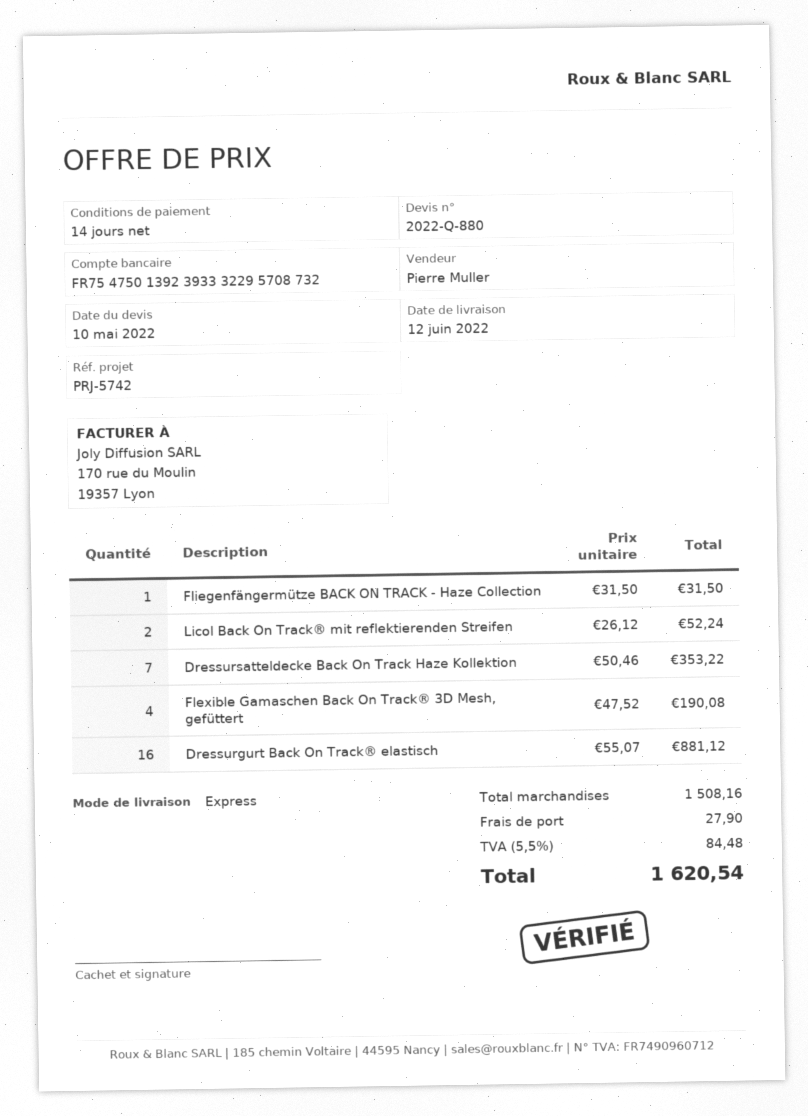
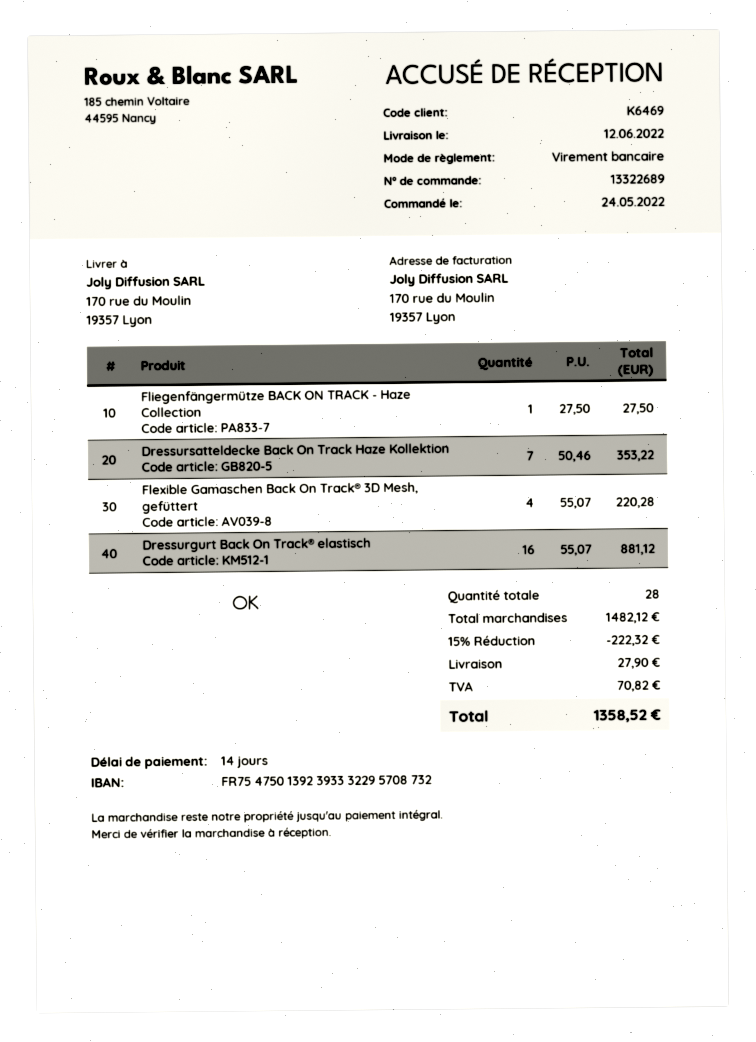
Fliegenfängermütze BACK ON TRACK - Haze Collection: 1 x 31.50 = 31.50 -> 1 x 27.50 = 27.50
Licol Back On Track® mit reflektierenden Streifen: 2 x 26.12 = 52.24 -> none
Flexible Gamaschen Back On Track® 3D Mesh, gefüttert: 4 x 47.52 = 190.08 -> 4 x 55.07 = 220.28
subtotal: 1508.16 -> 1482.12
discount: none -> 15% = 222.32
tax: 84.48 -> 70.82
total: 1620.54 -> 1358.52

